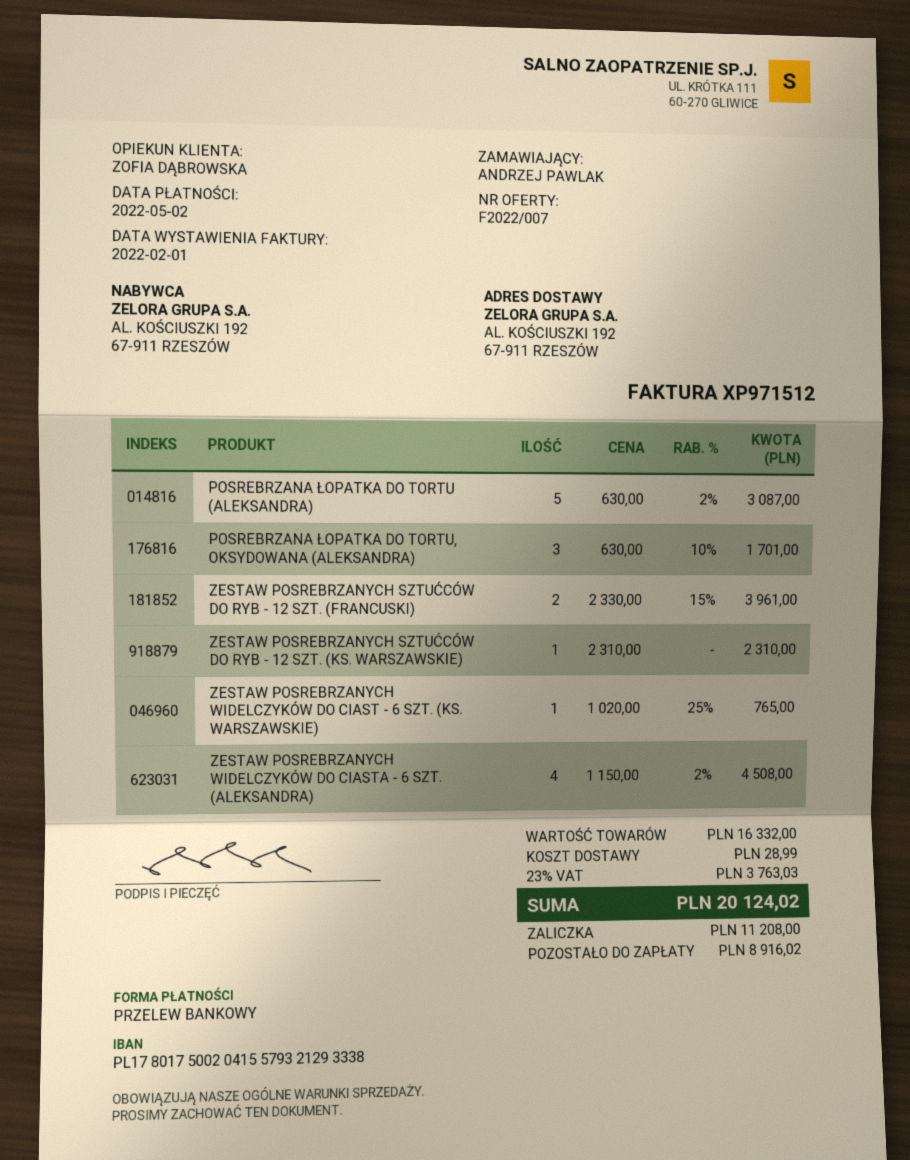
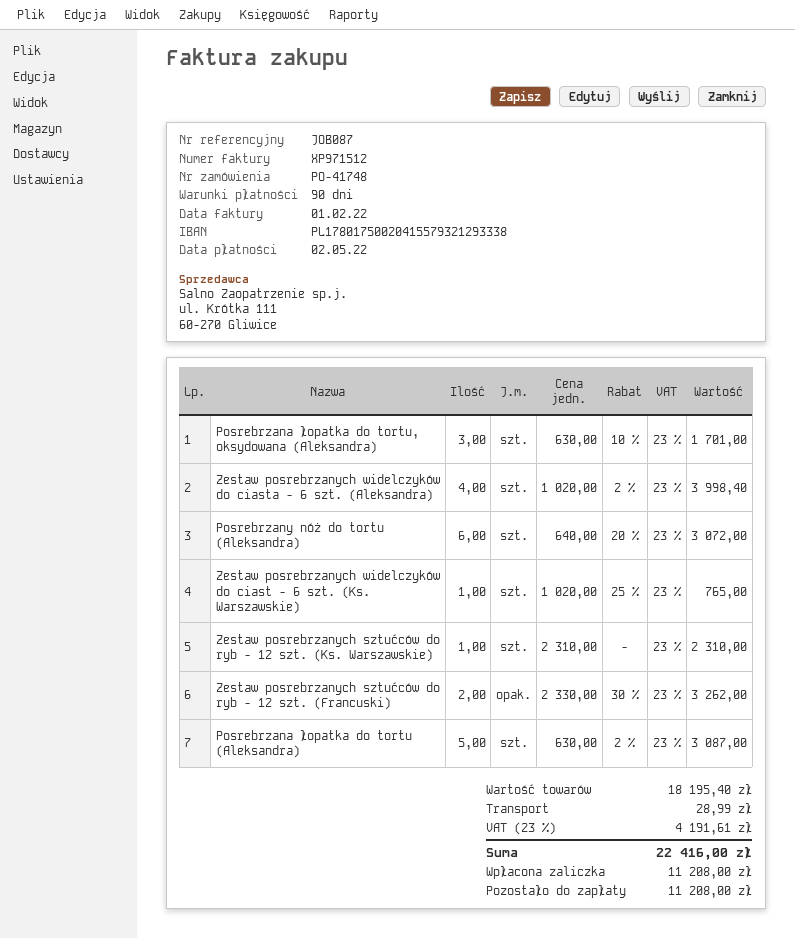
ZESTAW POSREBRZANYCH SZTUĆCÓW DO RYB - 12 SZT. (FRANCUSKI): 2 x 2330.00 - 15% = 3961.00 -> 2 x 2330.00 - 30% = 3262.00
ZESTAW POSREBRZANYCH WIDELCZYKÓW DO CIASTA - 6 SZT. (ALEKSANDRA): 4 x 1150.00 - 2% = 4508.00 -> 4 x 1020.00 - 2% = 3998.40
Posrebrzany nóż do tortu (Aleksandra): none -> 6 x 640.00 - 20% = 3072.00
subtotal: 16332.00 -> 18195.40
tax: 23% = 3763.03 -> 23% = 4191.61
total: 20124.02 -> 22416.00
balance: 8916.02 -> 11208.00

